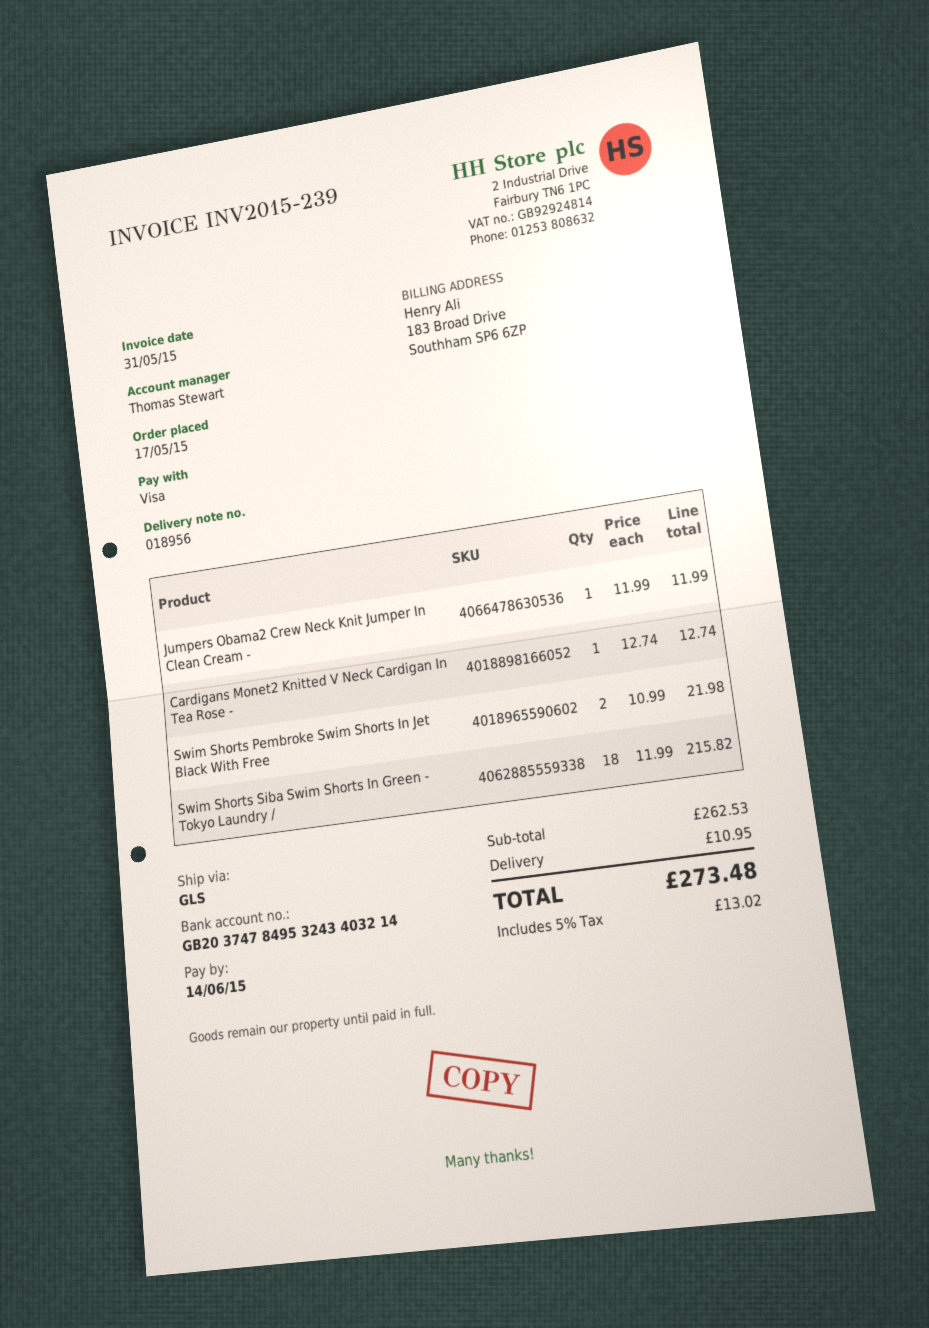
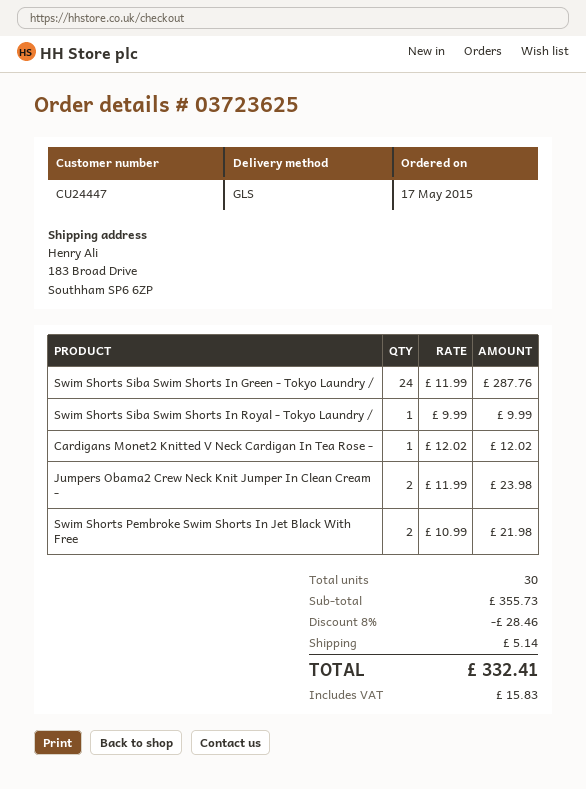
Jumpers Obama2 Crew Neck Knit Jumper In Clean Cream -: 1 x 11.99 = 11.99 -> 2 x 11.99 = 23.98
Cardigans Monet2 Knitted V Neck Cardigan In Tea Rose -: 1 x 12.74 = 12.74 -> 1 x 12.02 = 12.02
Swim Shorts Siba Swim Shorts In Green - Tokyo Laundry /: 18 x 11.99 = 215.82 -> 24 x 11.99 = 287.76
Swim Shorts Siba Swim Shorts In Royal - Tokyo Laundry /: none -> 1 x 9.99 = 9.99
subtotal: 262.53 -> 355.73
discount: none -> 8% = 28.46
shipping: 10.95 -> 5.14
tax: 13.02 -> 15.83
total: 273.48 -> 332.41

